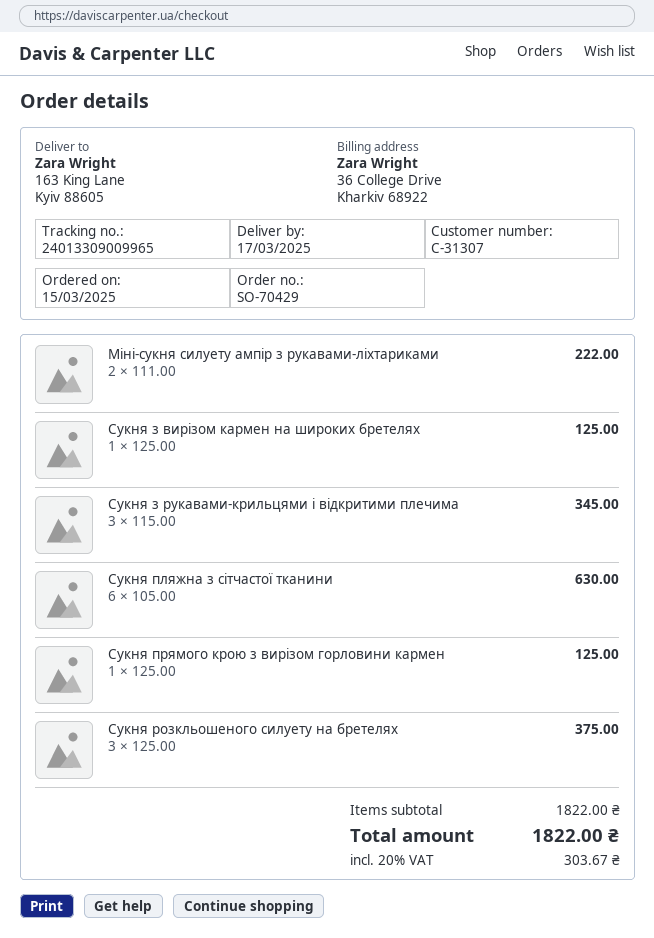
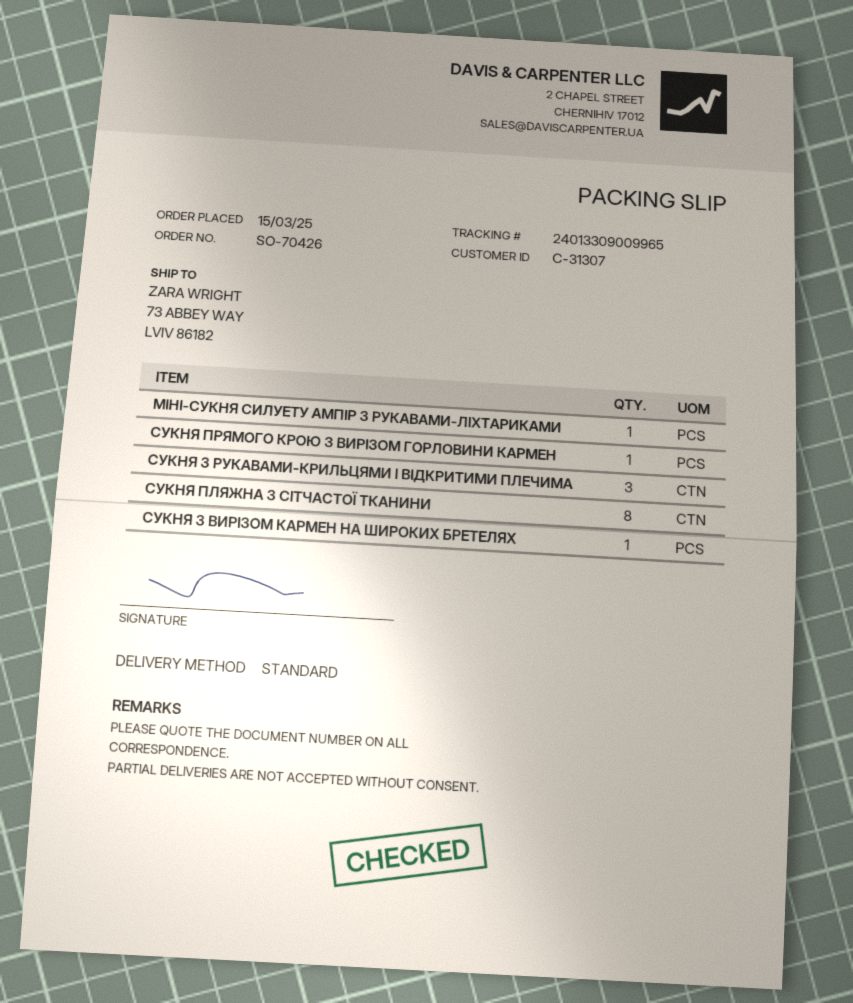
order number: SO-70429 -> SO-70426
ship to: 163 King Lane, Kyiv 88605 -> 73 ABBEY WAY, LVIV 86182
Міні-сукня силуету ампір з рукавами-ліхтариками: 2 -> 1
Сукня пляжна з сітчастої тканини: 6 -> 8
Сукня розкльошеного силуету на бретелях: 3 -> none

